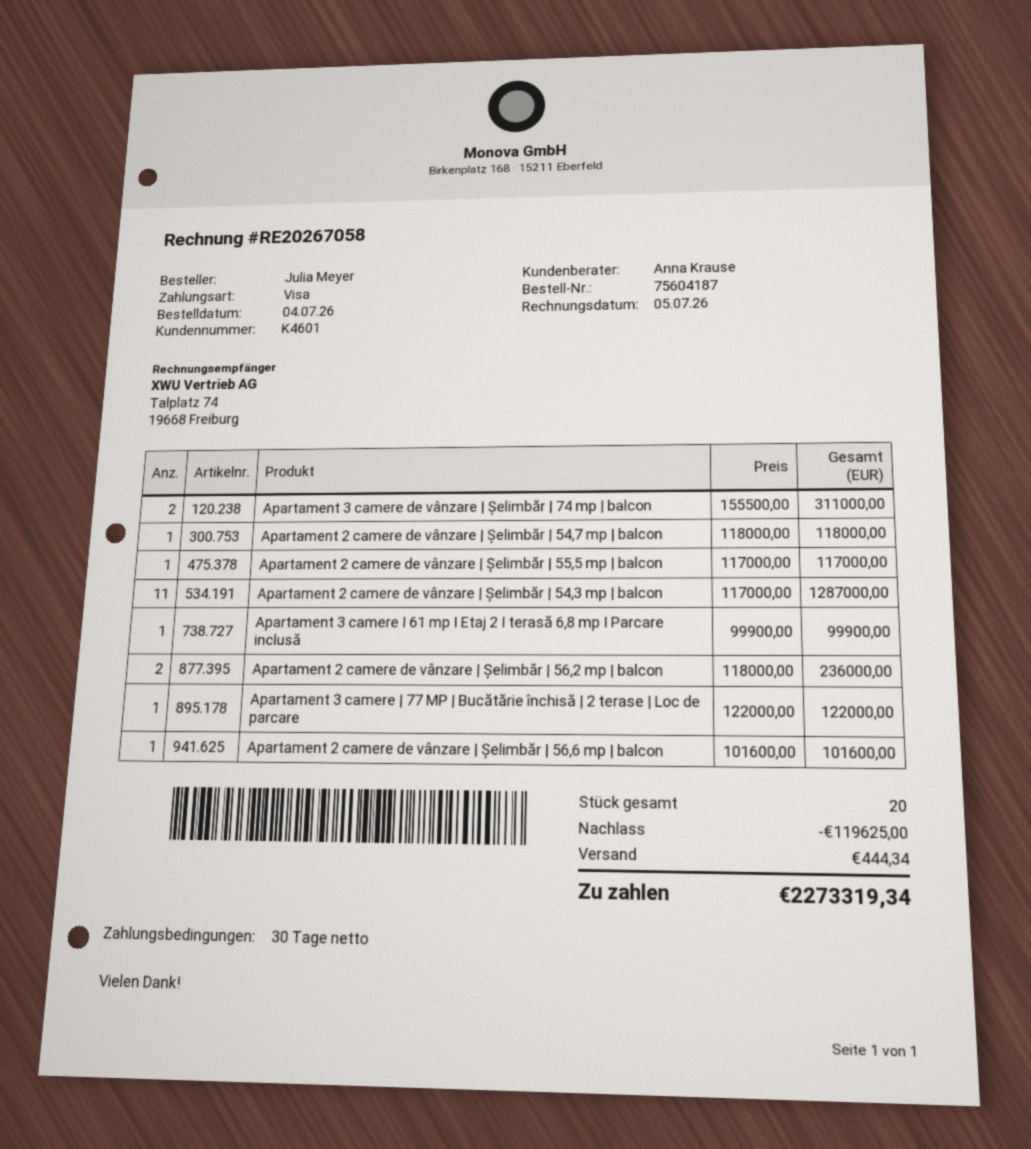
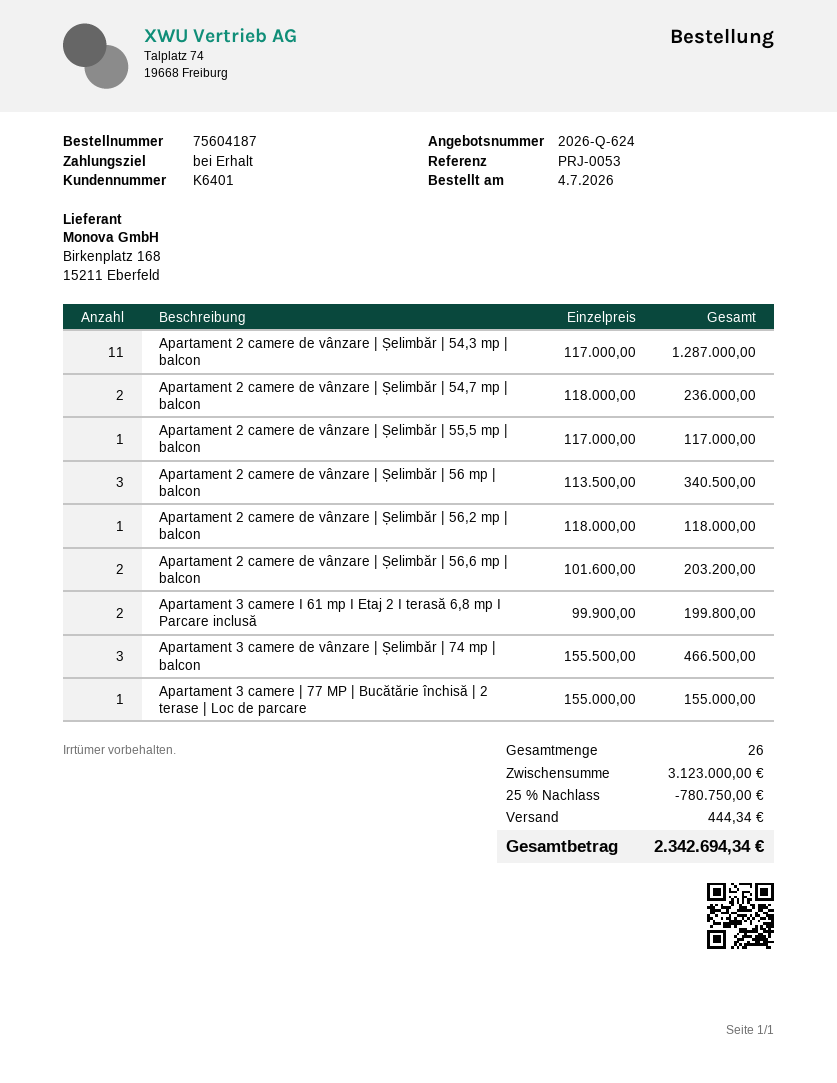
payment terms: 30 days -> on receipt
customer number: K4601 -> K6401
Apartament 3 camere de vânzare | Șelimbăr | 74 mp | balcon: 2 x 155500.00 = 311000.00 -> 3 x 155500.00 = 466500.00
Apartament 2 camere de vânzare | Șelimbăr | 54,7 mp | balcon: 1 x 118000.00 = 118000.00 -> 2 x 118000.00 = 236000.00
Apartament 3 camere I 61 mp I Etaj 2 I terasă 6,8 mp I Parcare inclusă: 1 x 99900.00 = 99900.00 -> 2 x 99900.00 = 199800.00
Apartament 2 camere de vânzare | Șelimbăr | 56,2 mp | balcon: 2 x 118000.00 = 236000.00 -> 1 x 118000.00 = 118000.00
Apartament 3 camere | 77 MP | Bucătărie închisă | 2 terase | Loc de parcare: 1 x 122000.00 = 122000.00 -> 1 x 155000.00 = 155000.00
Apartament 2 camere de vânzare | Șelimbăr | 56,6 mp | balcon: 1 x 101600.00 = 101600.00 -> 2 x 101600.00 = 203200.00
Apartament 2 camere de vânzare | Șelimbăr | 56 mp | balcon: none -> 3 x 113500.00 = 340500.00
total quantity: 20 -> 26
discount: 119625.00 -> 780750.00
total: 2273319.34 -> 2342694.34

